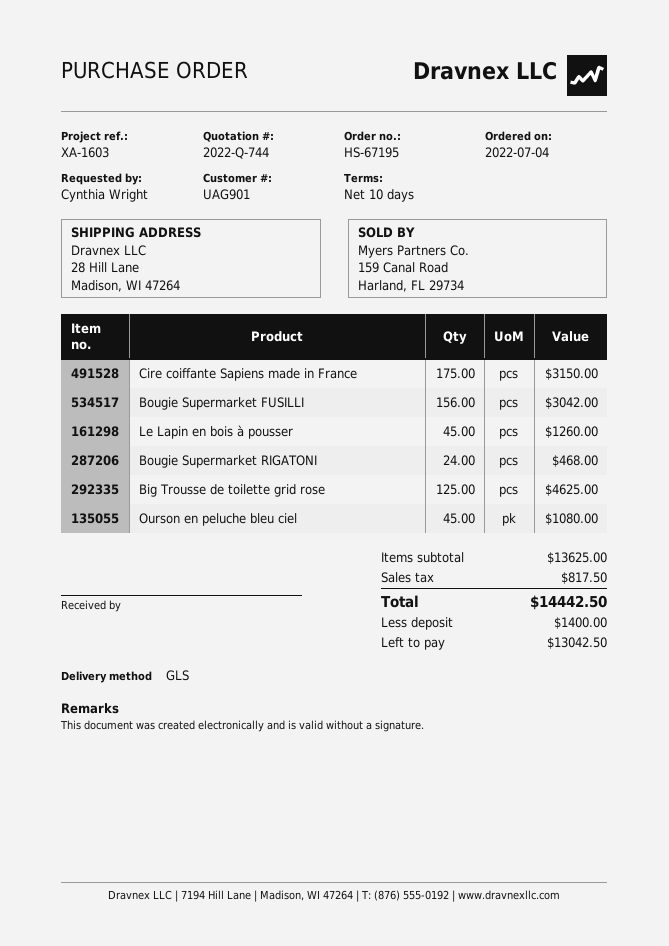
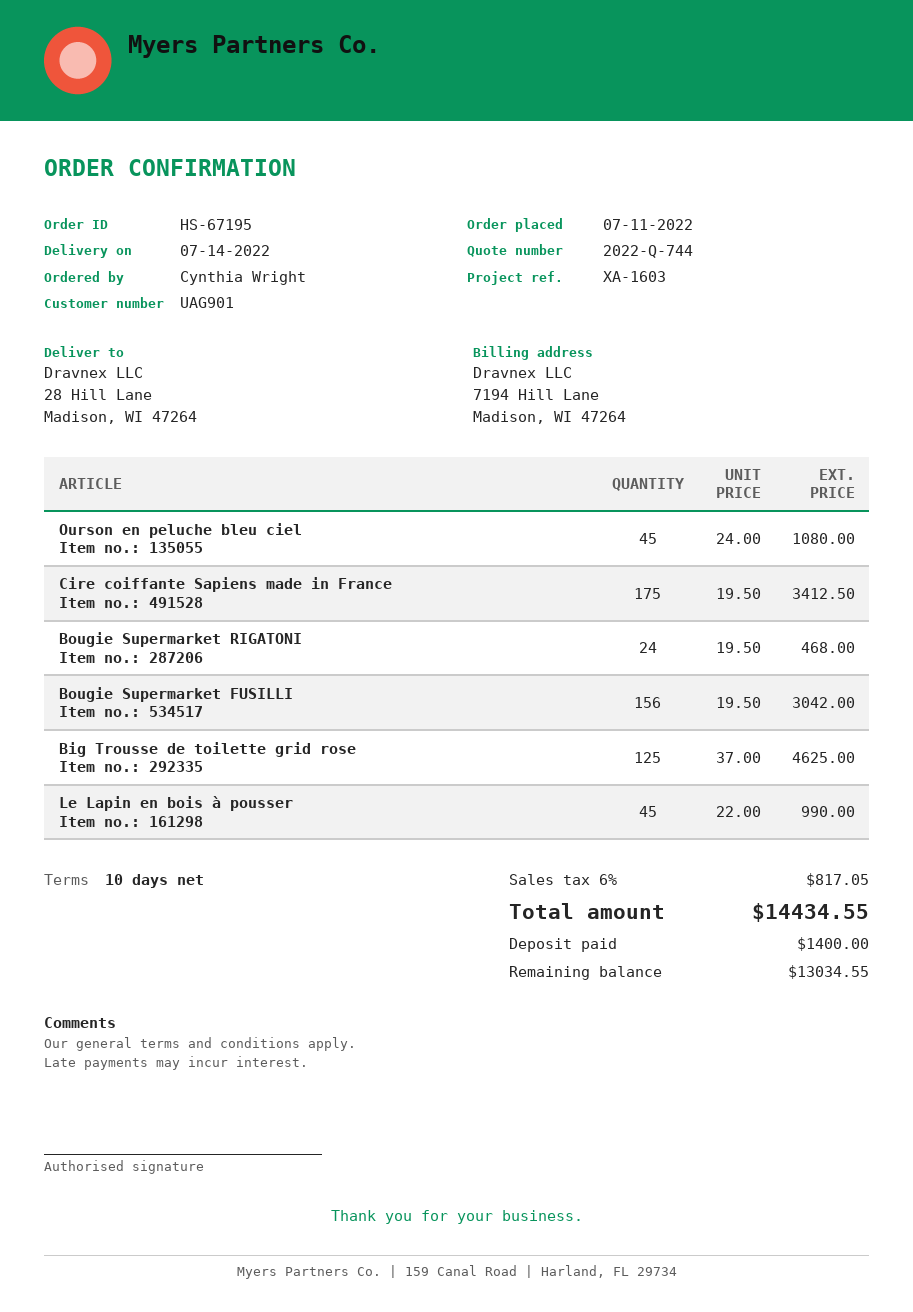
order date: 2022-07-04 -> 2022-07-11
Cire coiffante Sapiens made in France: 175 for 3150.00 -> 175 for 3412.50
Le Lapin en bois à pousser: 45 for 1260.00 -> 45 for 990.00
tax: 817.50 -> 817.05
total: 14442.50 -> 14434.55
balance: 13042.50 -> 13034.55

